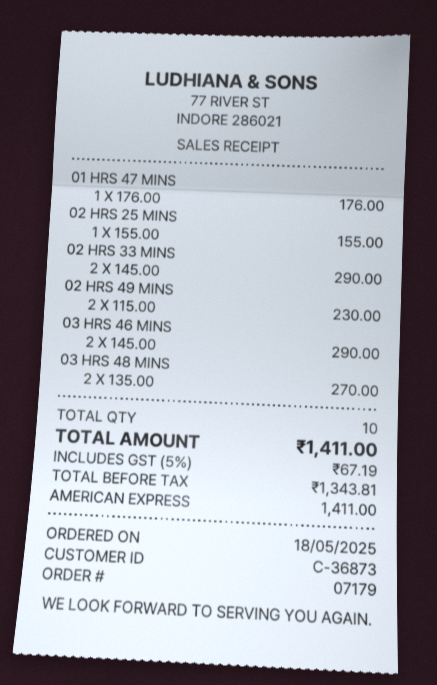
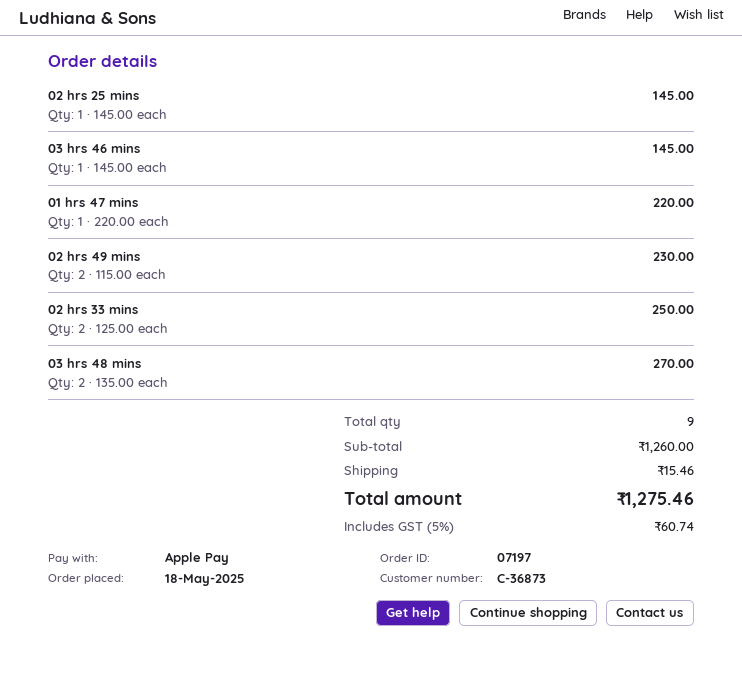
order number: 07179 -> 07197
payment method: American Express -> Apple Pay
01 HRS 47 MINS: 1 x 176.00 = 176.00 -> 1 x 220.00 = 220.00
02 HRS 25 MINS: 1 x 155.00 = 155.00 -> 1 x 145.00 = 145.00
02 HRS 33 MINS: 2 x 145.00 = 290.00 -> 2 x 125.00 = 250.00
03 HRS 46 MINS: 2 x 145.00 = 290.00 -> 1 x 145.00 = 145.00
total quantity: 10 -> 9
shipping: none -> 15.46
tax: 5% = 67.19 -> 5% = 60.74
total: 1411.00 -> 1275.46

